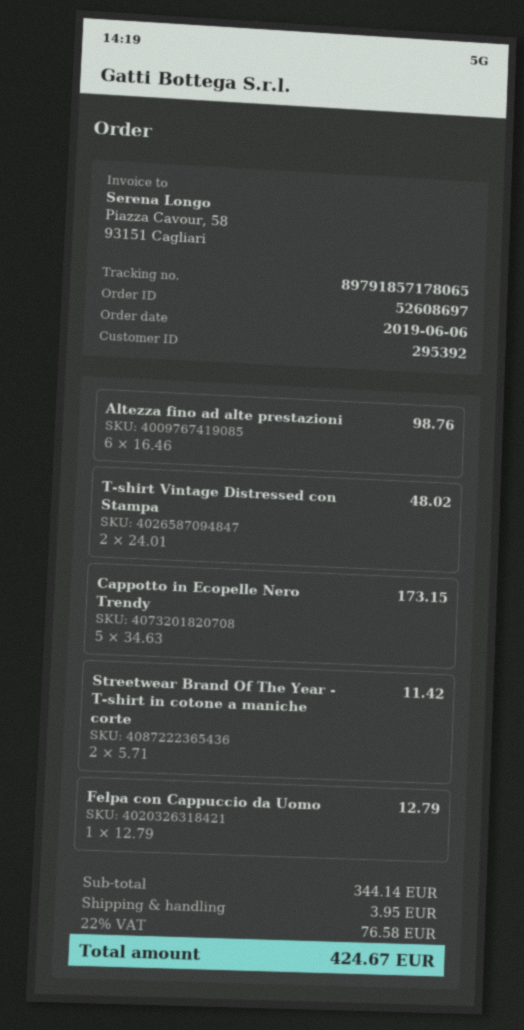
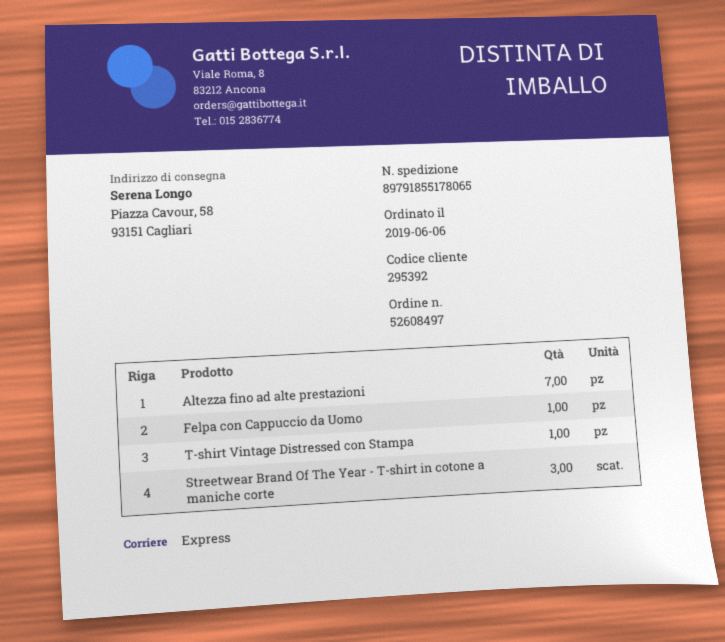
order number: 52608697 -> 52608497
tracking number: 89791857178065 -> 89791855178065
Altezza fino ad alte prestazioni: 6 -> 7
T-shirt Vintage Distressed con Stampa: 2 -> 1
Cappotto in Ecopelle Nero Trendy: 5 -> none
Streetwear Brand Of The Year - T-shirt in cotone a maniche corte: 2 -> 3

